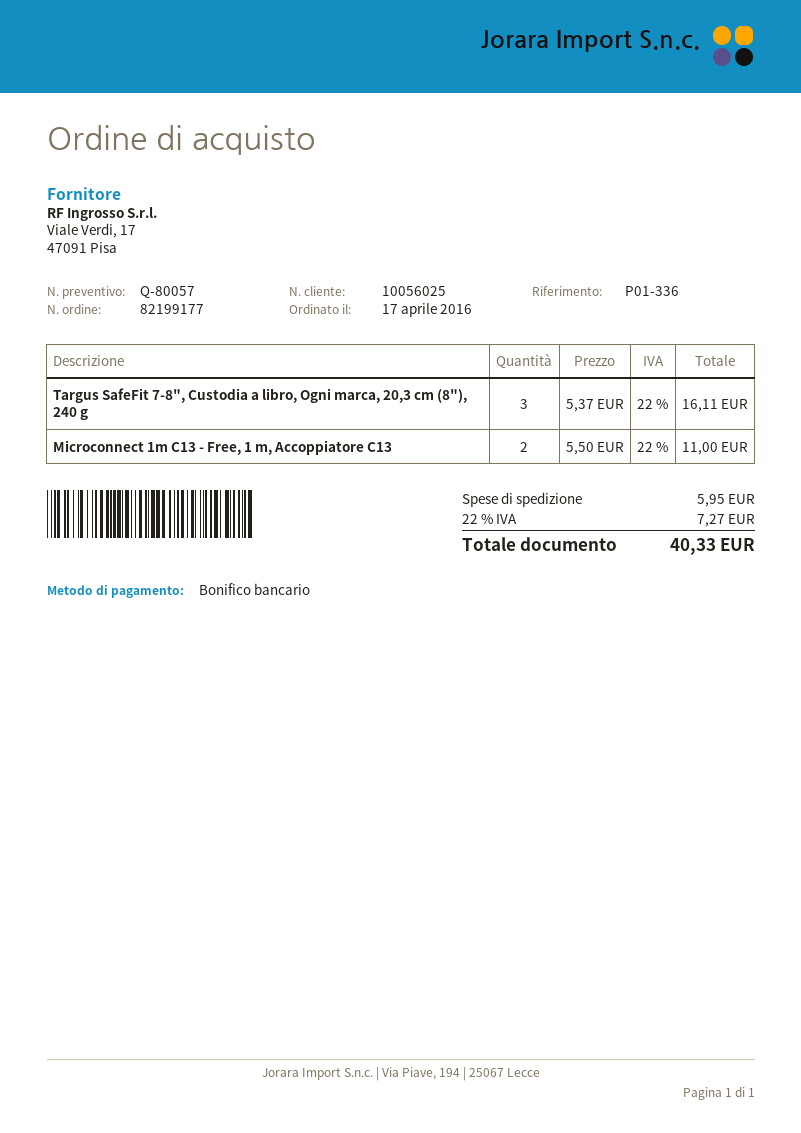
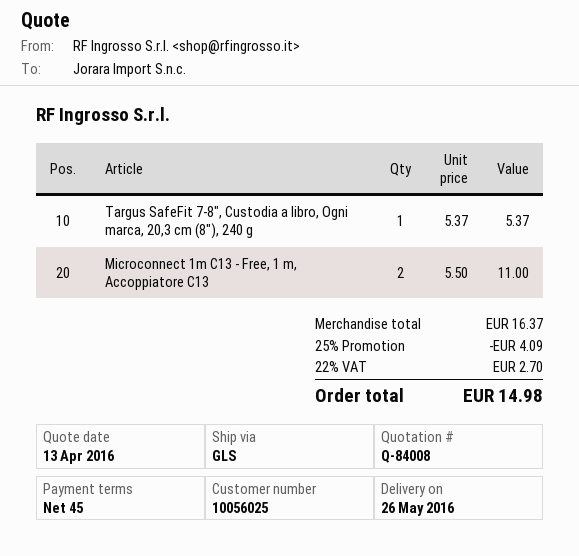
quote number: Q-80057 -> Q-84008
Targus SafeFit 7-8", Custodia a libro, Ogni marca, 20,3 cm (8"), 240 g: 3 x 5.37 = 16.11 -> 1 x 5.37 = 5.37
discount: none -> 25% = 4.09
shipping: 5.95 -> none
tax: 22% = 7.27 -> 22% = 2.70
total: 40.33 -> 14.98

